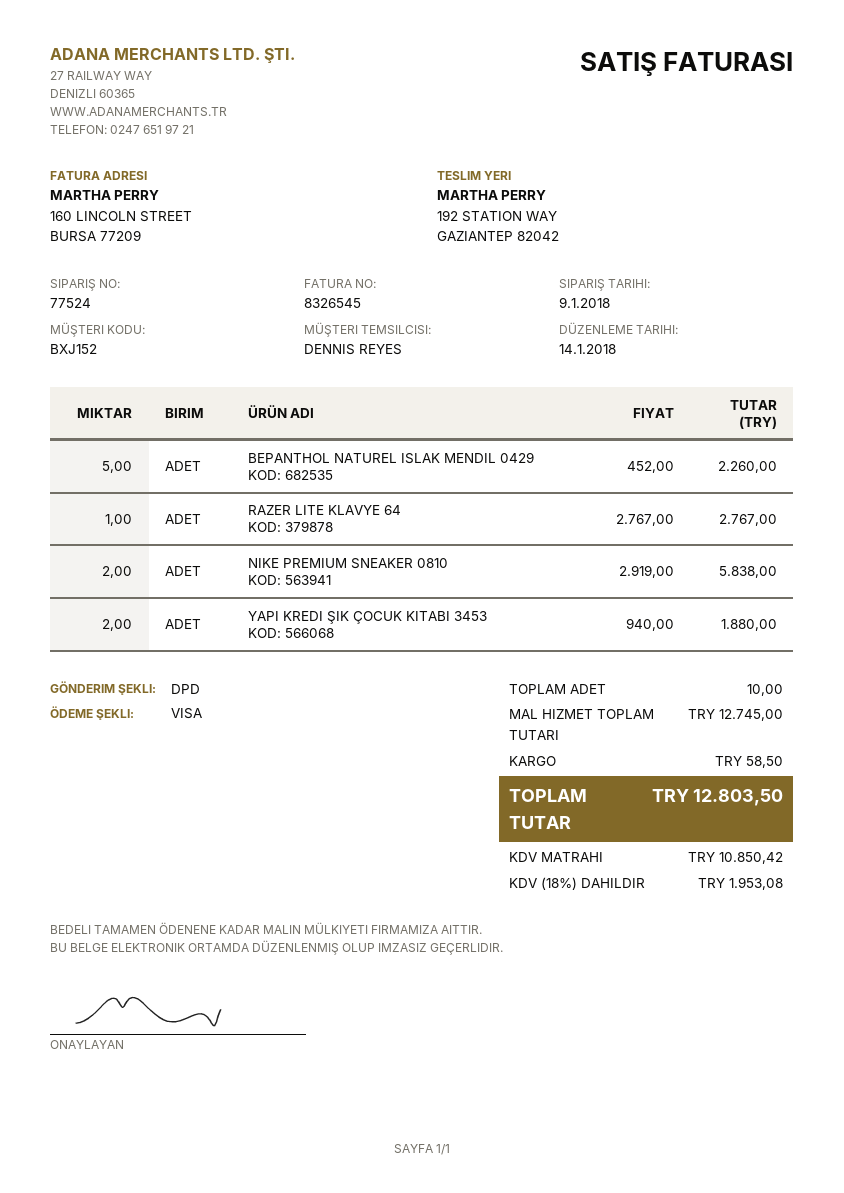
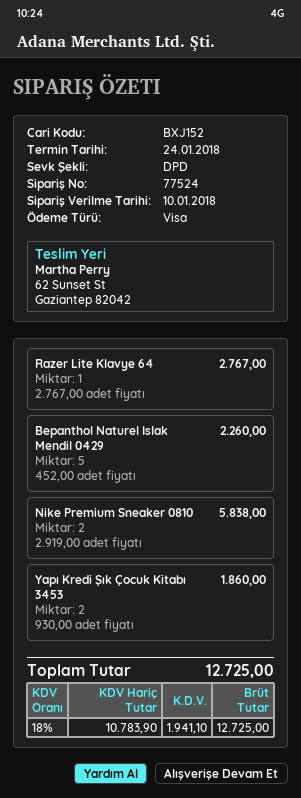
order date: 2018-01-09 -> 2018-01-10
ship to: 192 STATION WAY, GAZIANTEP 82042 -> 62 Sunset St, Gaziantep 82042
YAPI KREDI ŞIK ÇOCUK KITABI 3453: 2 x 940.00 = 1880.00 -> 2 x 930.00 = 1860.00
shipping: 58.50 -> none
net: 10850.42 -> 10783.90
tax: 18% = 1953.08 -> 18% = 1941.10
total: 12803.50 -> 12725.00

